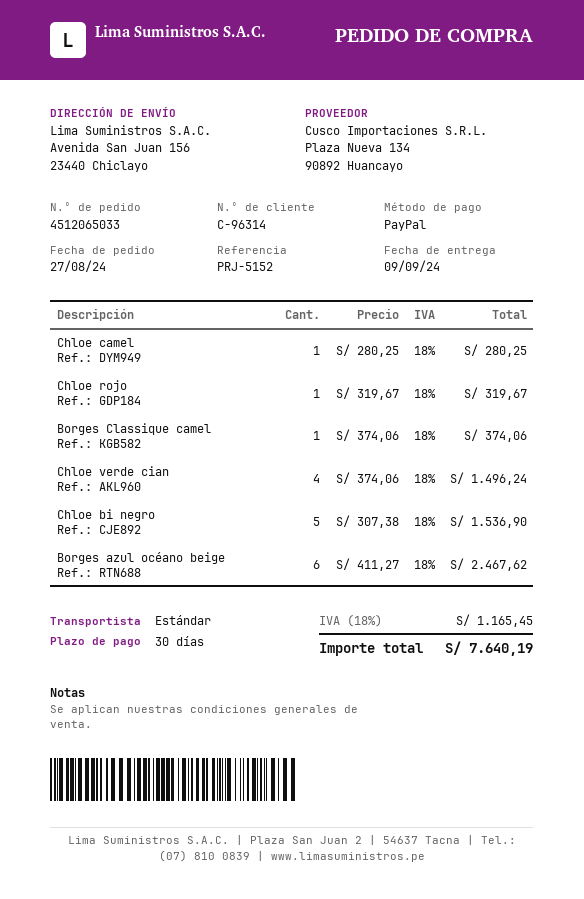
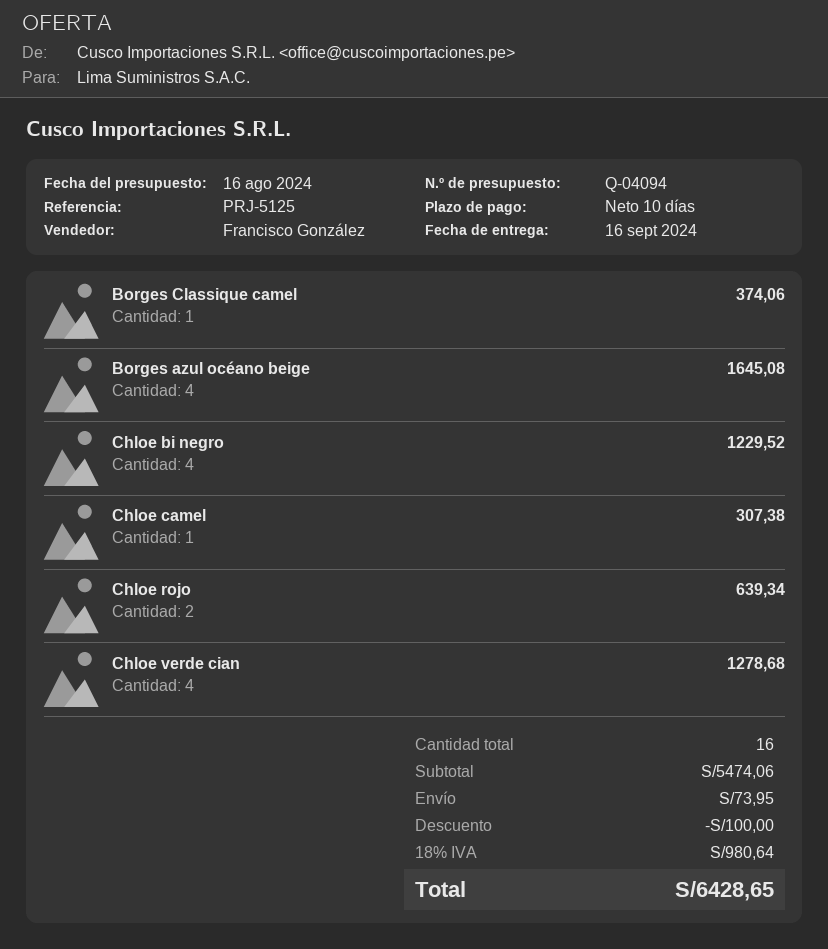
delivery date: 2024-09-09 -> 2024-09-16
payment terms: 30 days -> 10 days
reference: PRJ-5152 -> PRJ-5125
Chloe camel: 1 for 280.25 -> 1 for 307.38
Chloe rojo: 1 for 319.67 -> 2 for 639.34
Chloe verde cian: 4 for 1496.24 -> 4 for 1278.68
Chloe bi negro: 5 for 1536.90 -> 4 for 1229.52
Borges azul océano beige: 6 for 2467.62 -> 4 for 1645.08
discount: none -> 100.00
shipping: none -> 73.95
tax: 18% = 1165.45 -> 18% = 980.64
total: 7640.19 -> 6428.65

